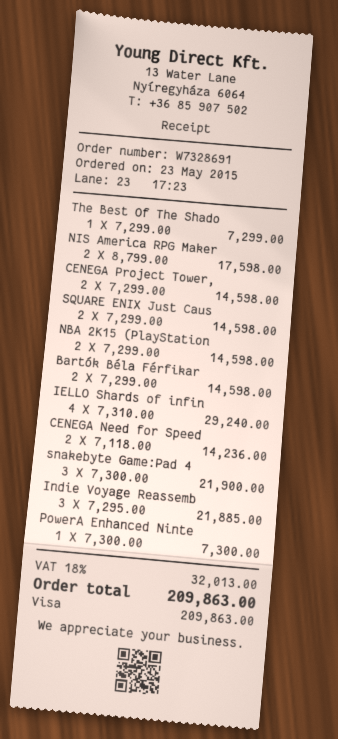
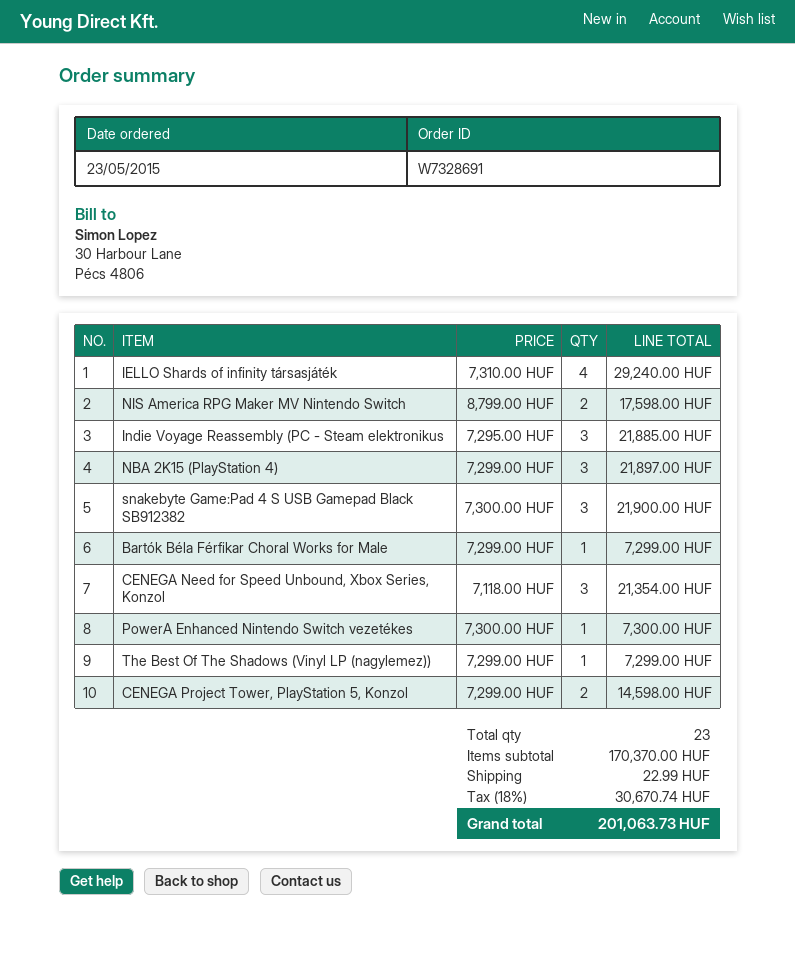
SQUARE ENIX Just Caus: 2 x 7299.00 = 14598.00 -> none
NBA 2K15 (PlayStation: 2 x 7299.00 = 14598.00 -> 3 x 7299.00 = 21897.00
Bartók Béla Férfikar: 2 x 7299.00 = 14598.00 -> 1 x 7299.00 = 7299.00
CENEGA Need for Speed: 2 x 7118.00 = 14236.00 -> 3 x 7118.00 = 21354.00
shipping: none -> 22.99
tax: 18% = 32013.00 -> 18% = 30670.74
total: 209863.00 -> 201063.73

